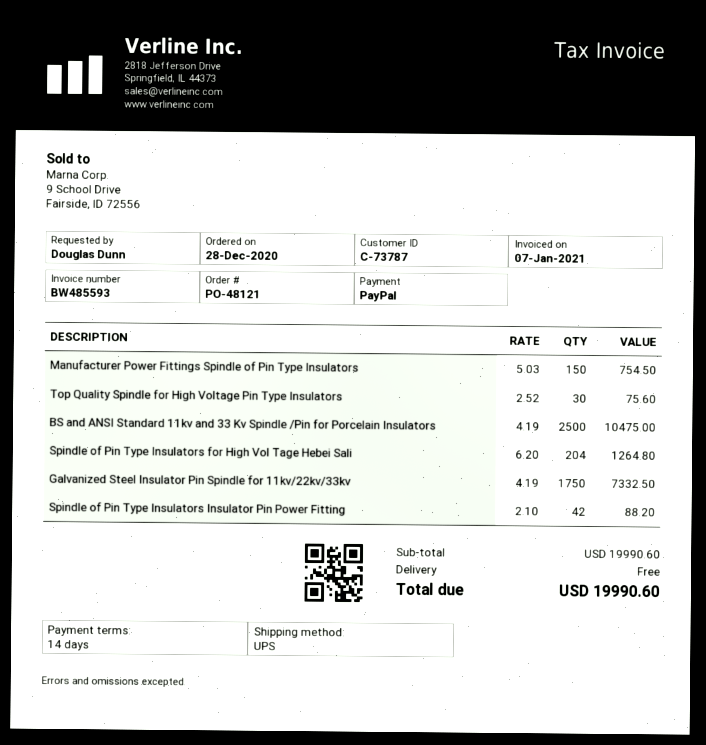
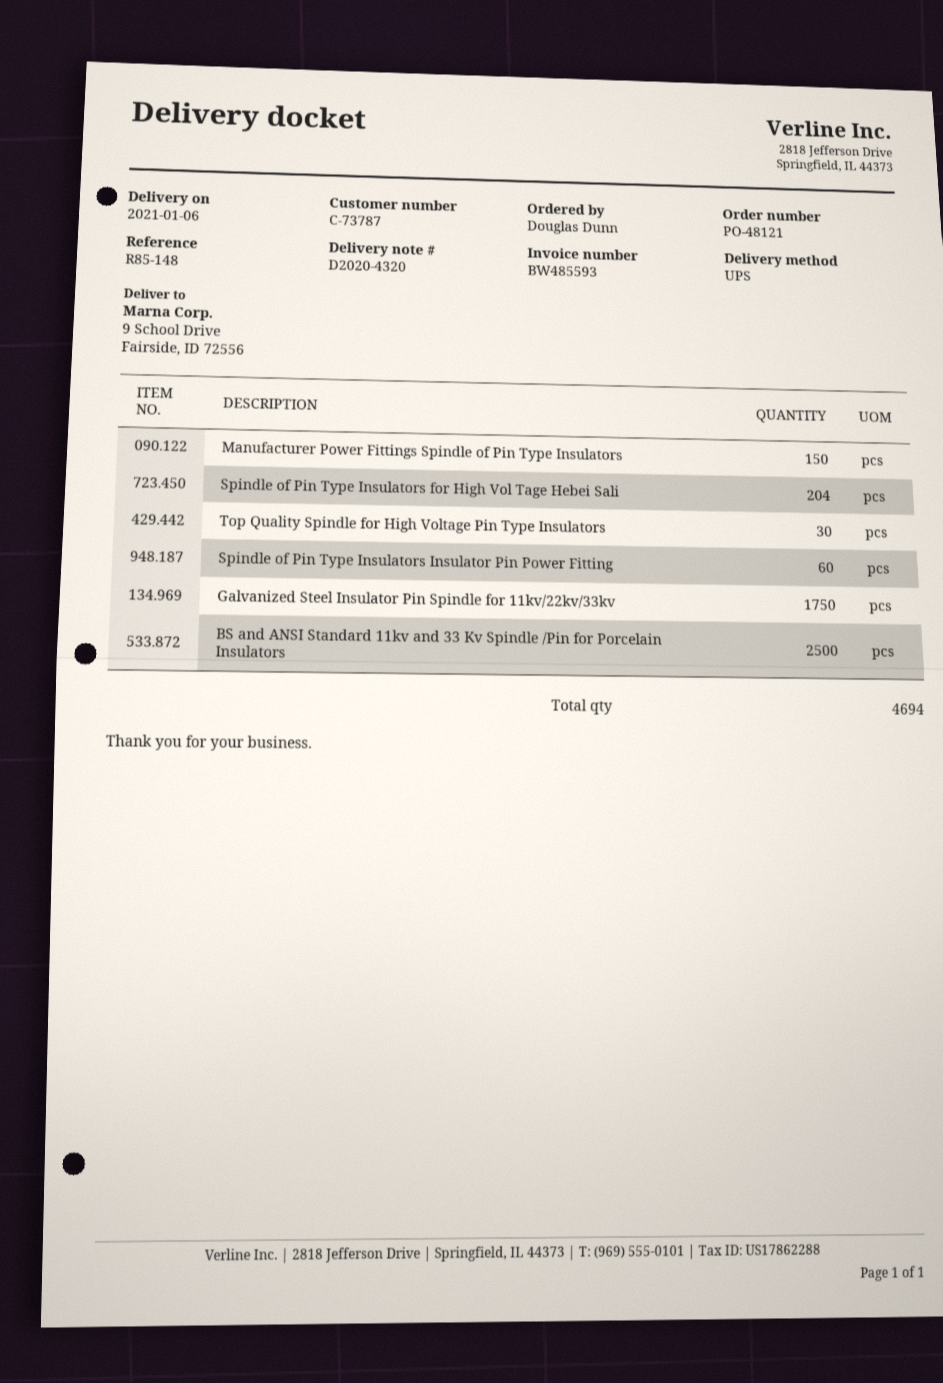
Spindle of Pin Type Insulators Insulator Pin Power Fitting: 42 -> 60

